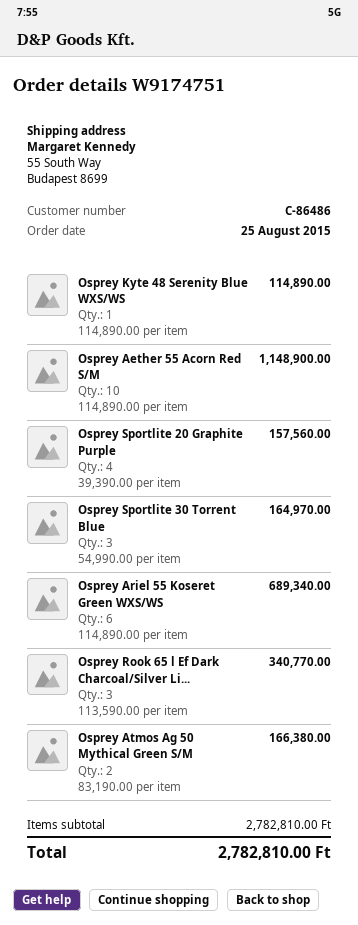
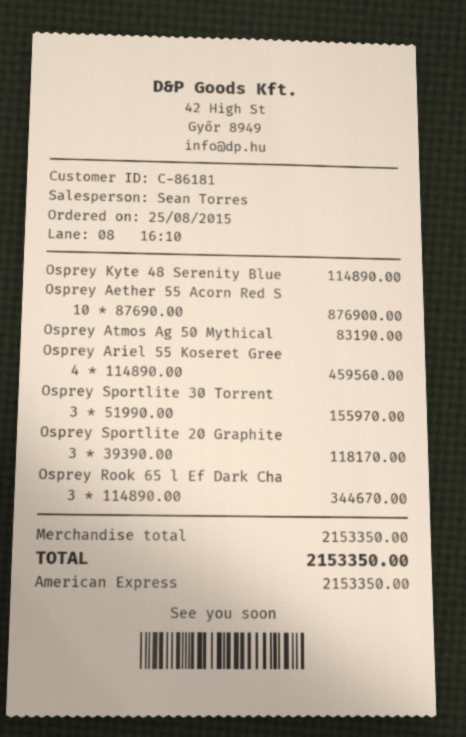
customer number: C-86486 -> C-86181
Osprey Aether 55 Acorn Red S/M: 10 x 114890.00 = 1148900.00 -> 10 x 87690.00 = 876900.00
Osprey Sportlite 20 Graphite Purple: 4 x 39390.00 = 157560.00 -> 3 x 39390.00 = 118170.00
Osprey Sportlite 30 Torrent Blue: 3 x 54990.00 = 164970.00 -> 3 x 51990.00 = 155970.00
Osprey Ariel 55 Koseret Green WXS/WS: 6 x 114890.00 = 689340.00 -> 4 x 114890.00 = 459560.00
Osprey Rook 65 l Ef Dark Charcoal/Silver Li...: 3 x 113590.00 = 340770.00 -> 3 x 114890.00 = 344670.00
Osprey Atmos Ag 50 Mythical Green S/M: 2 x 83190.00 = 166380.00 -> 1 x 83190.00 = 83190.00
subtotal: 2782810.00 -> 2153350.00
total: 2782810.00 -> 2153350.00

